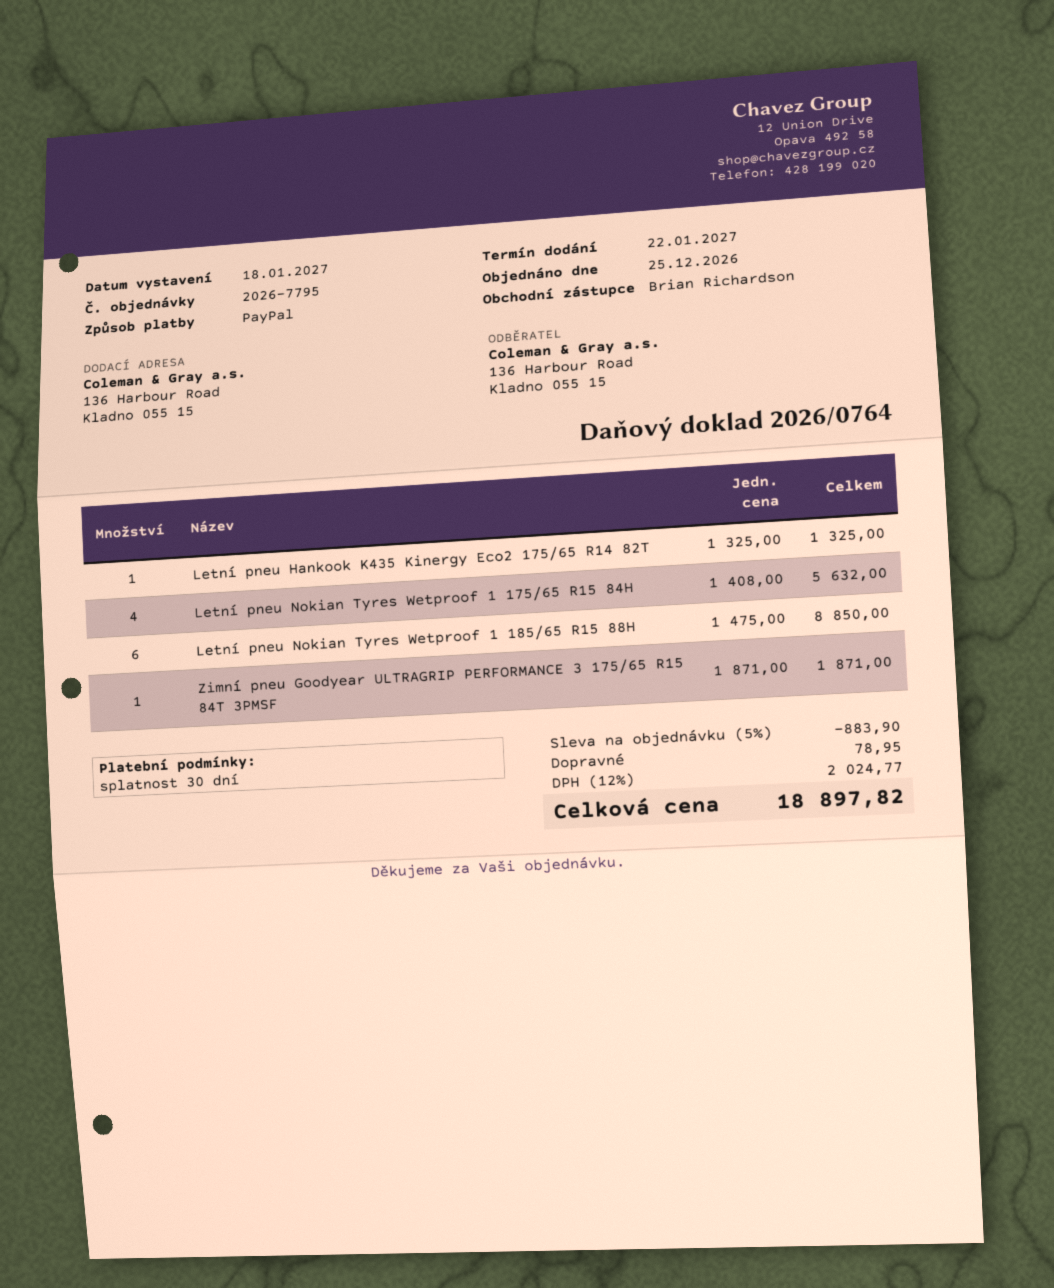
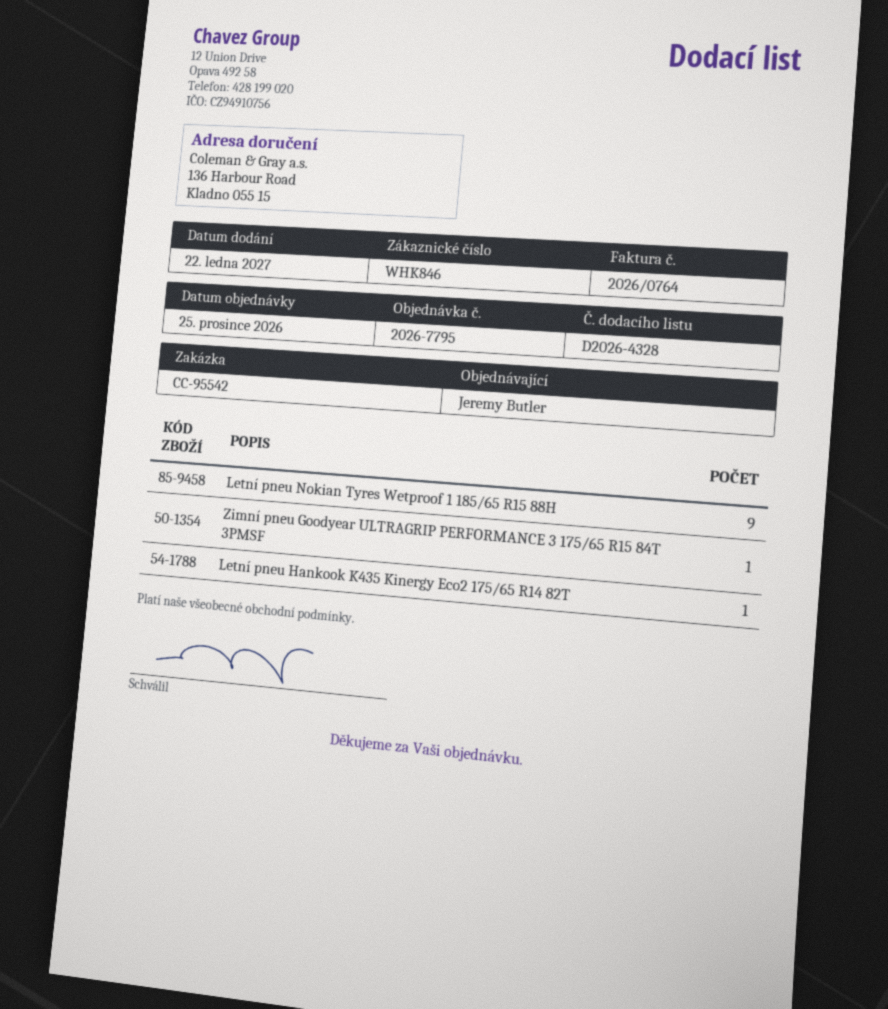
Letní pneu Nokian Tyres Wetproof 1 175/65 R15 84H: 4 -> none
Letní pneu Nokian Tyres Wetproof 1 185/65 R15 88H: 6 -> 9

